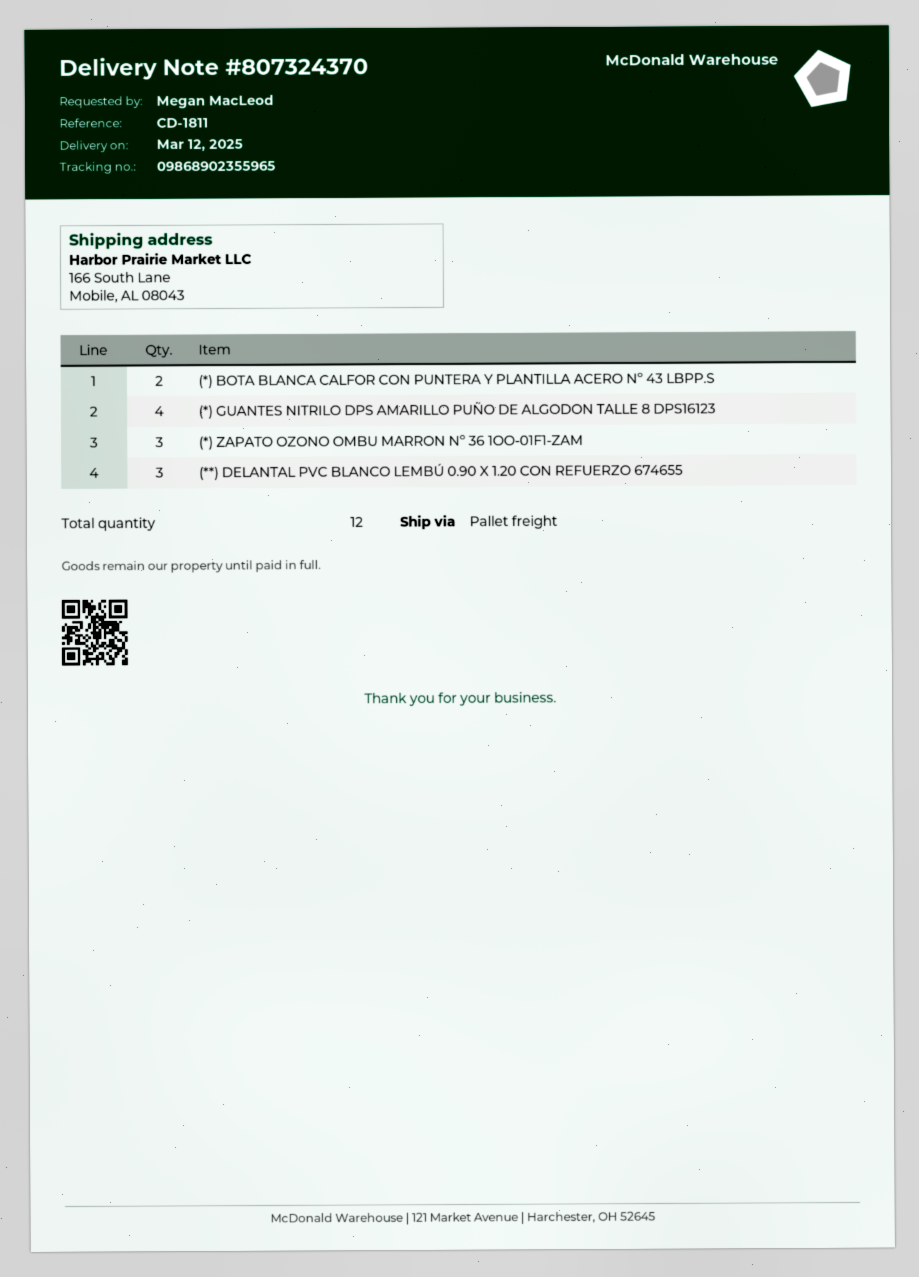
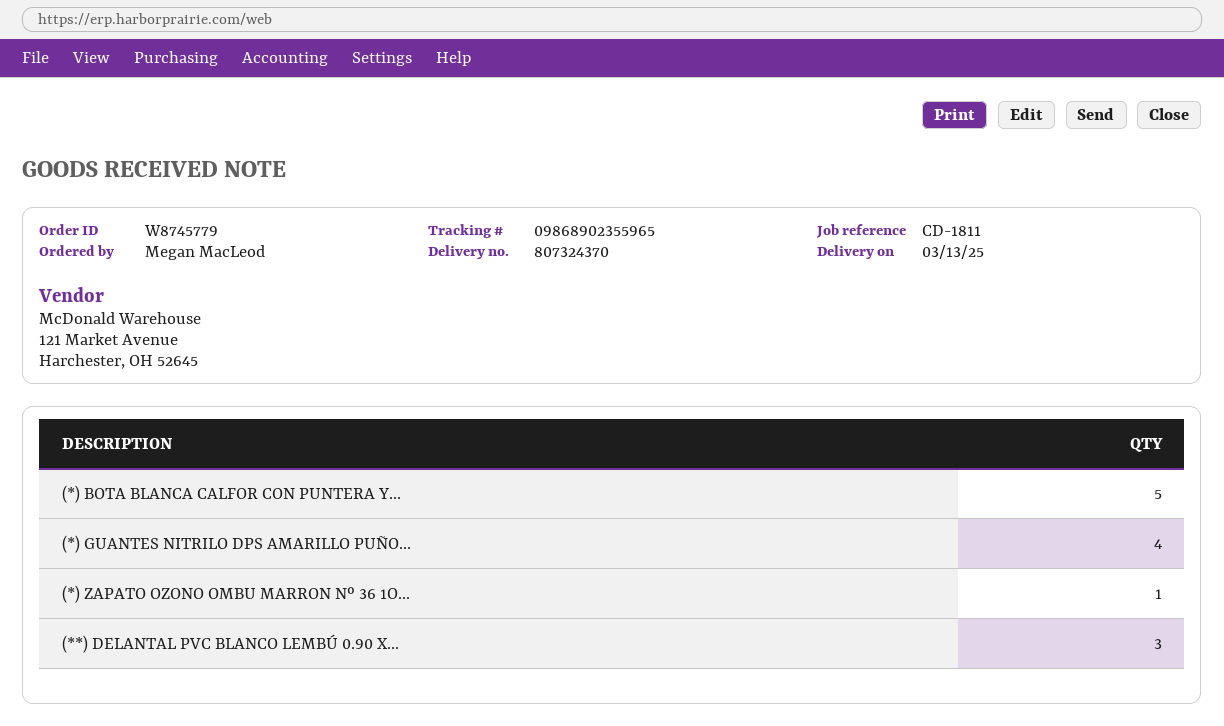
delivery date: 2025-03-12 -> 2025-03-13
(*) BOTA BLANCA CALFOR CON PUNTERA Y PLANTILLA ACERO Nº 43 LBPP.S: 2 -> 5
(*) ZAPATO OZONO OMBU MARRON Nº 36 1OO-01F1-ZAM: 3 -> 1

